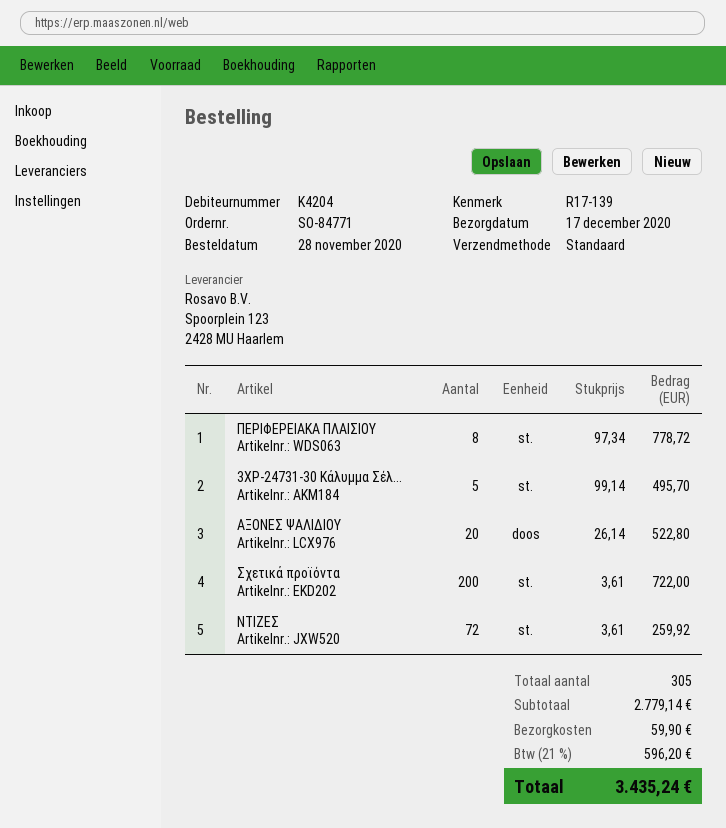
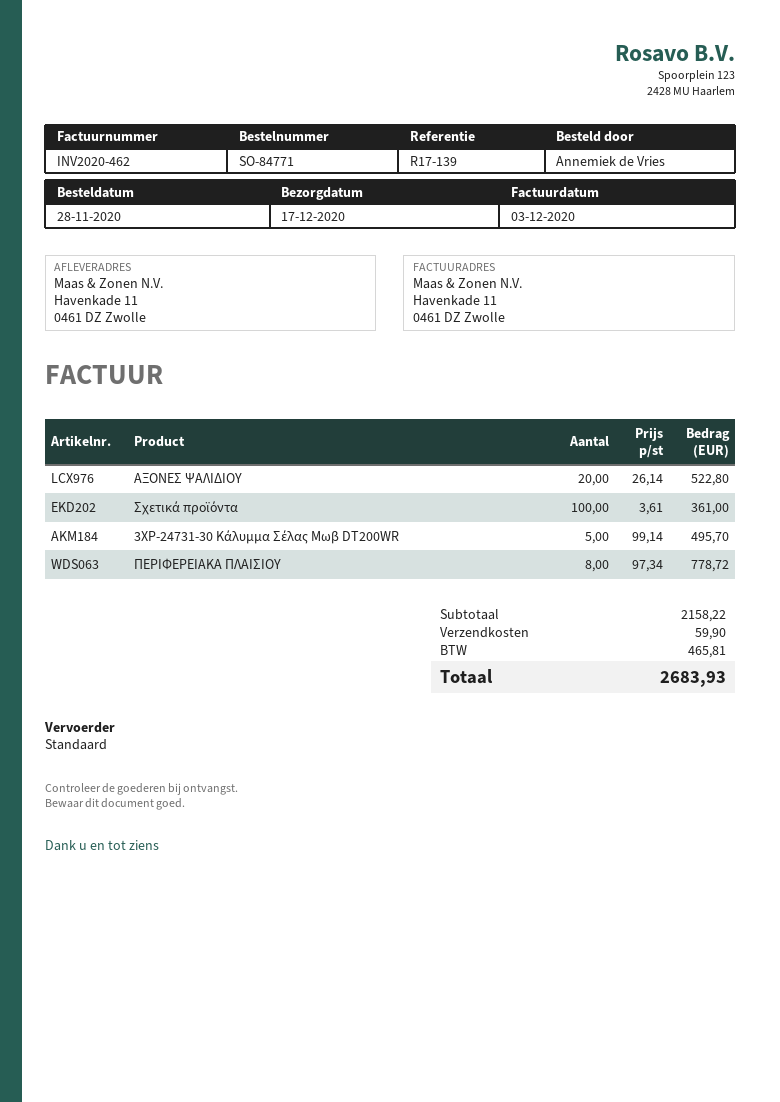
Σχετικά προϊόντα: 200 x 3.61 = 722.00 -> 100 x 3.61 = 361.00
ΝΤΙΖΕΣ: 72 x 3.61 = 259.92 -> none
subtotal: 2779.14 -> 2158.22
tax: 596.20 -> 465.81
total: 3435.24 -> 2683.93

